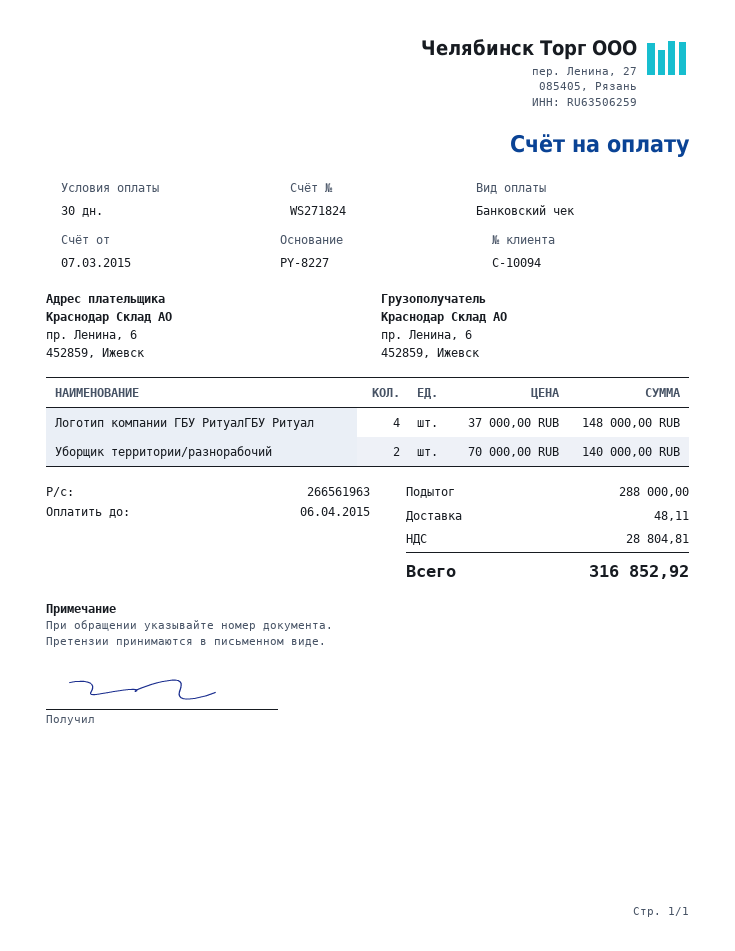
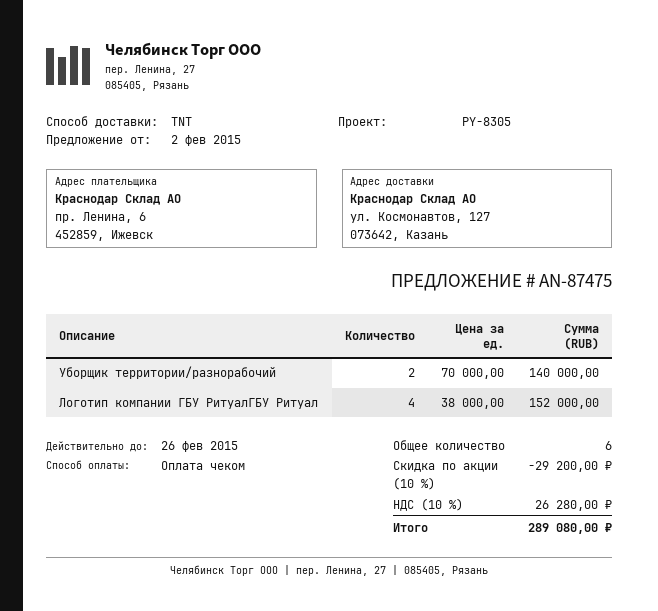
reference: PY-8227 -> PY-8305
ship to: пр. Ленина, 6, 452859, Ижевск -> ул. Космонавтов, 127, 073642, Казань
Логотип компании ГБУ РитуалГБУ Ритуал: 4 x 37000.00 = 148000.00 -> 4 x 38000.00 = 152000.00
discount: none -> 10% = 29200.00
shipping: 48.11 -> none
tax: 28804.81 -> 26280.00
total: 316852.92 -> 289080.00

